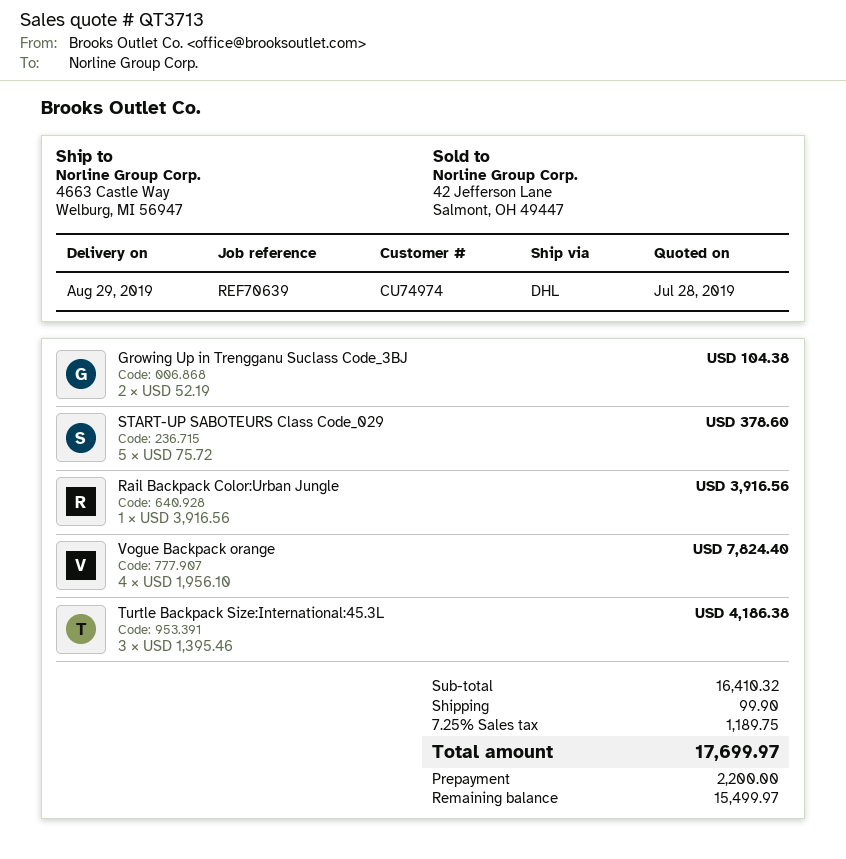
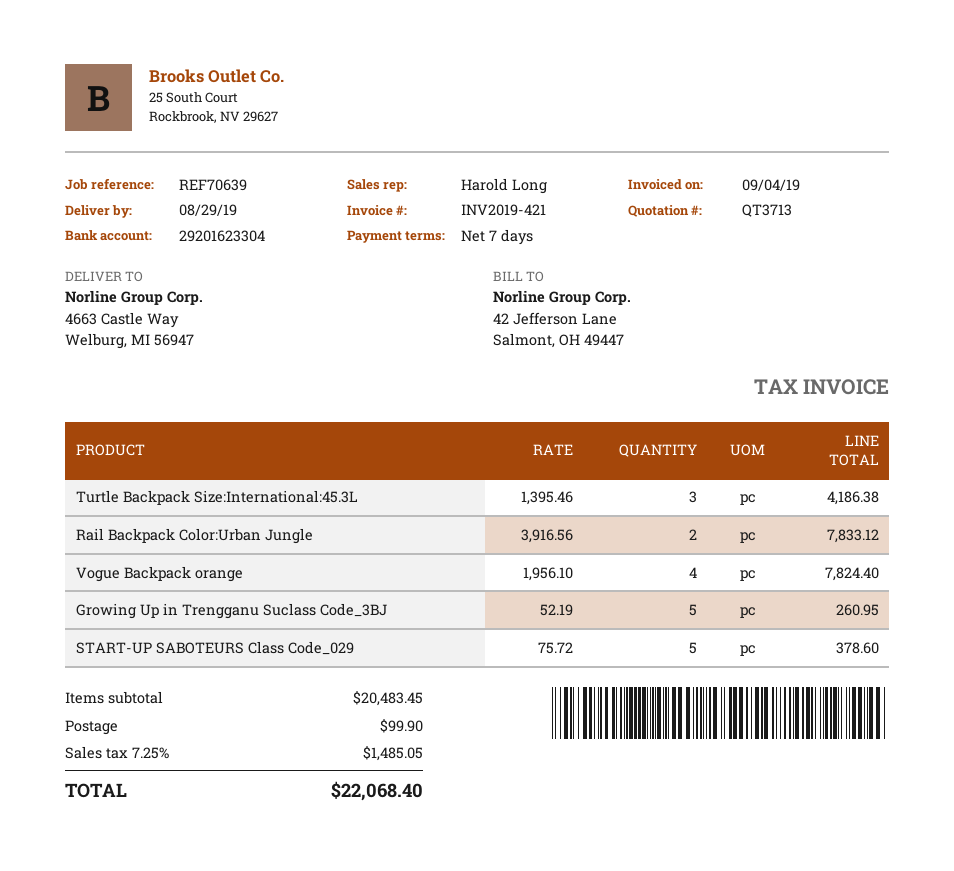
Growing Up in Trengganu Suclass Code_3BJ: 2 x 52.19 = 104.38 -> 5 x 52.19 = 260.95
Rail Backpack Color:Urban Jungle: 1 x 3916.56 = 3916.56 -> 2 x 3916.56 = 7833.12
subtotal: 16410.32 -> 20483.45
tax: 7.25% = 1189.75 -> 7.25% = 1485.05
total: 17699.97 -> 22068.40

